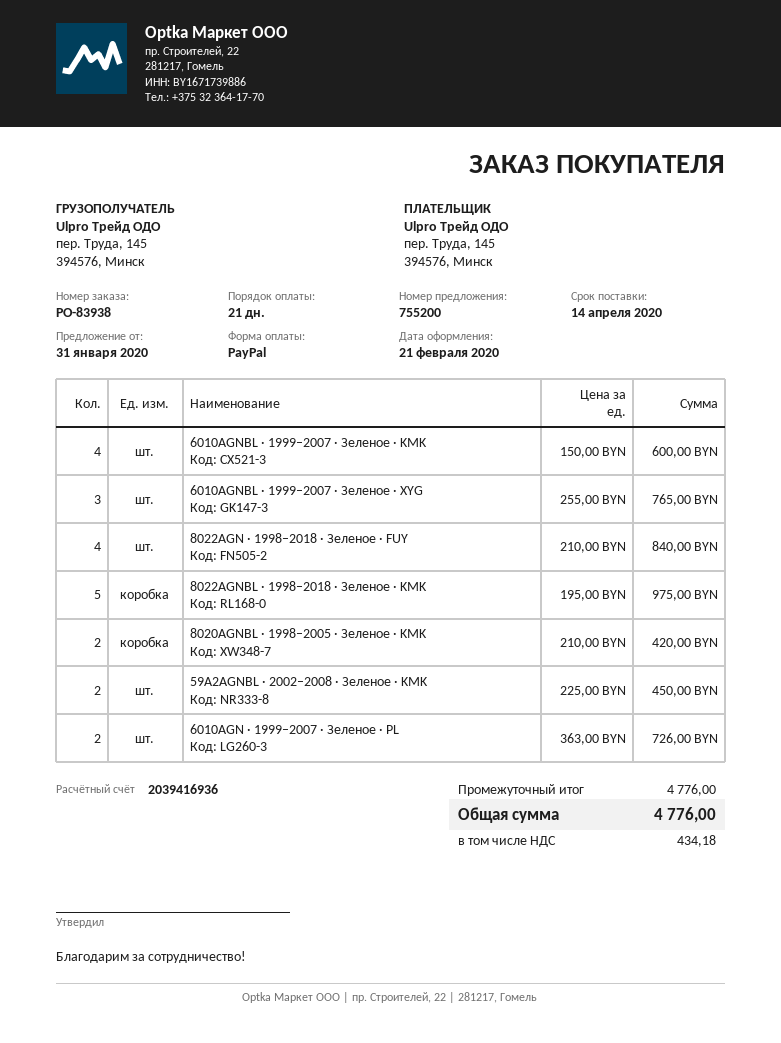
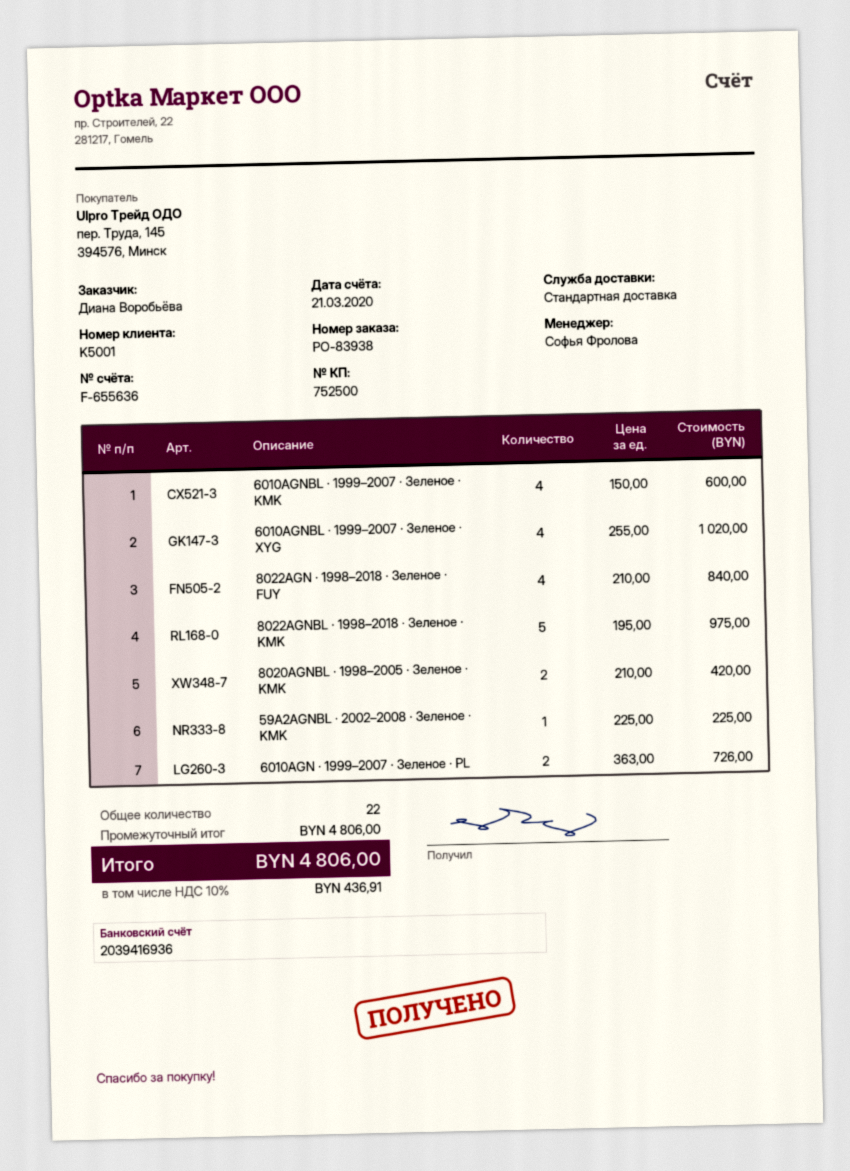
quote number: 755200 -> 752500
6010AGNBL · 1999–2007 · Зеленое · XYG: 3 x 255.00 = 765.00 -> 4 x 255.00 = 1020.00
59A2AGNBL · 2002–2008 · Зеленое · KMK: 2 x 225.00 = 450.00 -> 1 x 225.00 = 225.00
subtotal: 4776.00 -> 4806.00
tax: 434.18 -> 436.91
total: 4776.00 -> 4806.00

